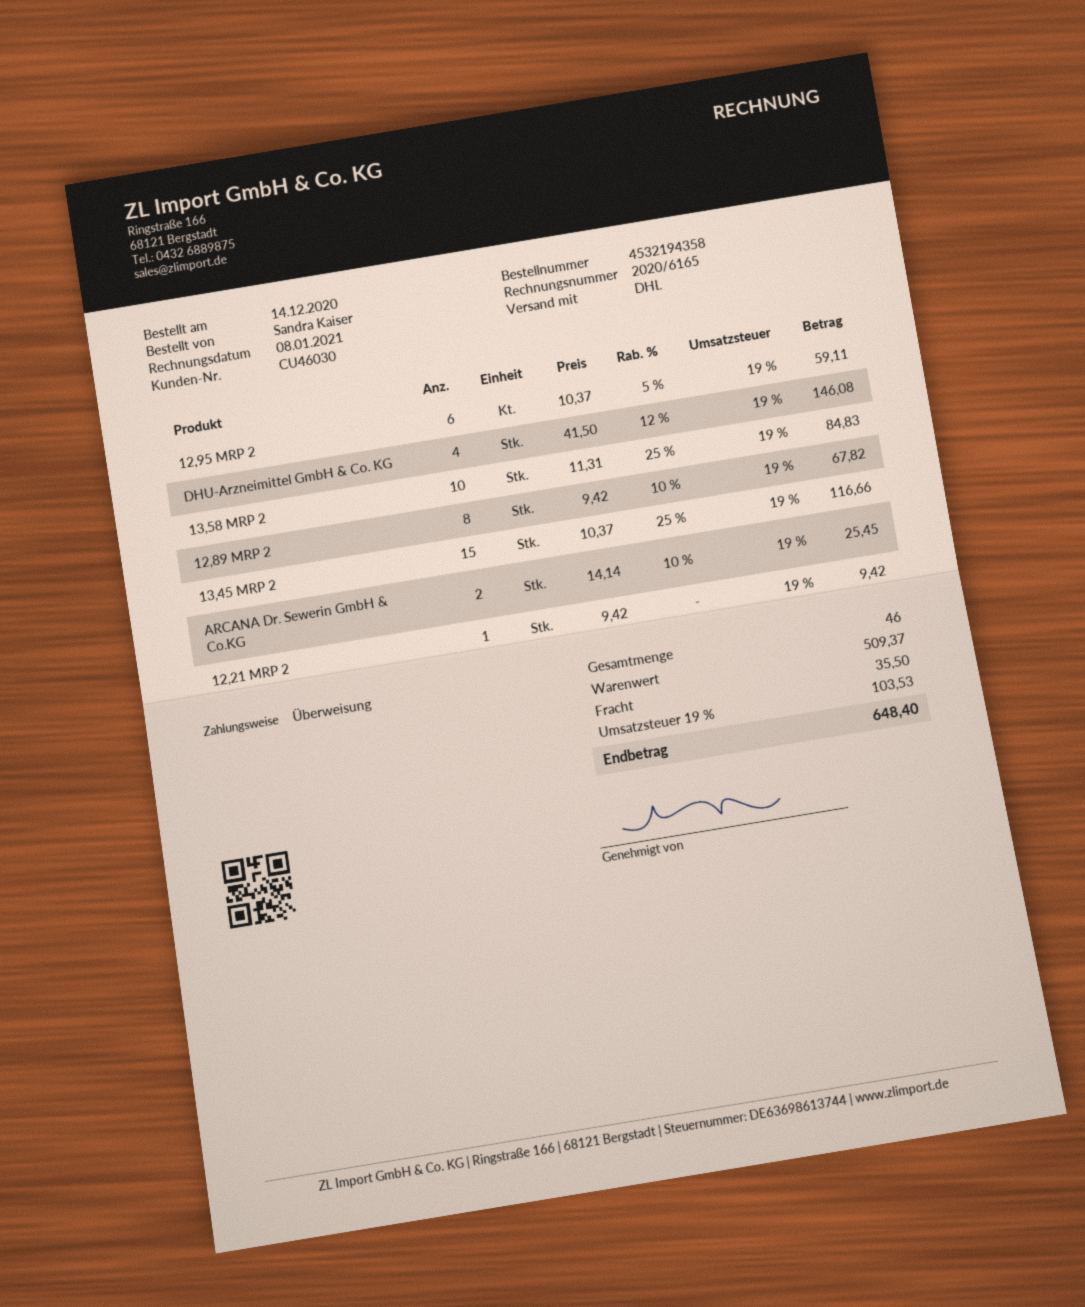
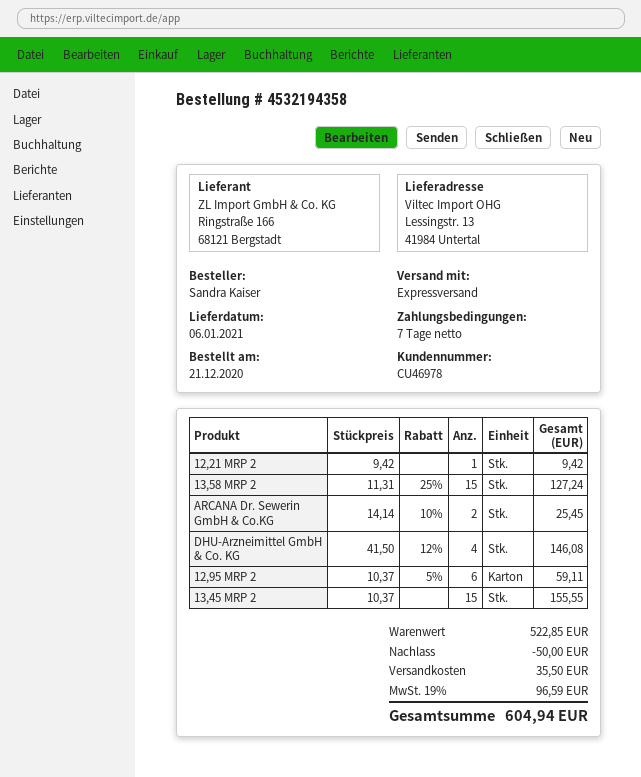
order date: 2020-12-14 -> 2020-12-21
customer number: CU46030 -> CU46978
shipping method: DHL -> express
13,58 MRP 2: 10 x 11.31 - 25% = 84.83 -> 15 x 11.31 - 25% = 127.24
12,89 MRP 2: 8 x 9.42 - 10% = 67.82 -> none
13,45 MRP 2: 15 x 10.37 - 25% = 116.66 -> 15 x 10.37 = 155.55
subtotal: 509.37 -> 522.85
discount: none -> 50.00
tax: 19% = 103.53 -> 19% = 96.59
total: 648.40 -> 604.94

